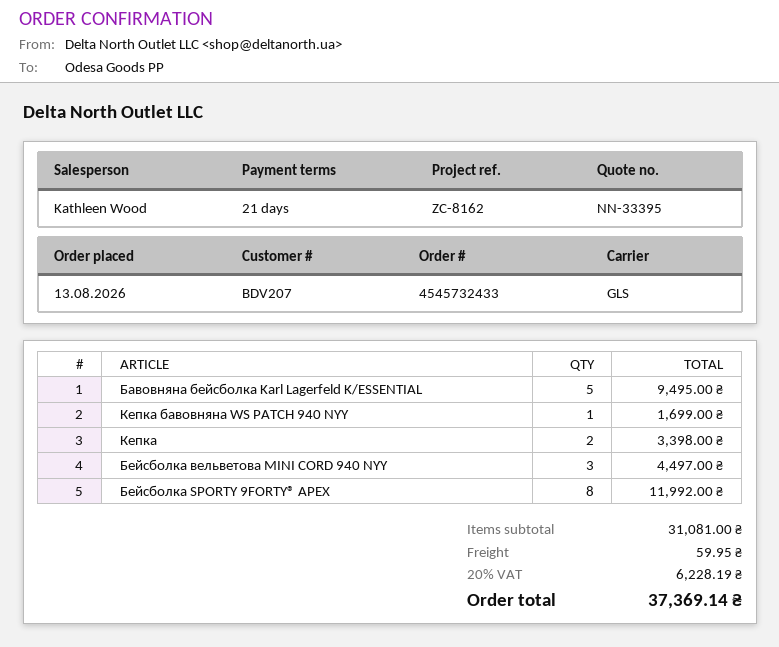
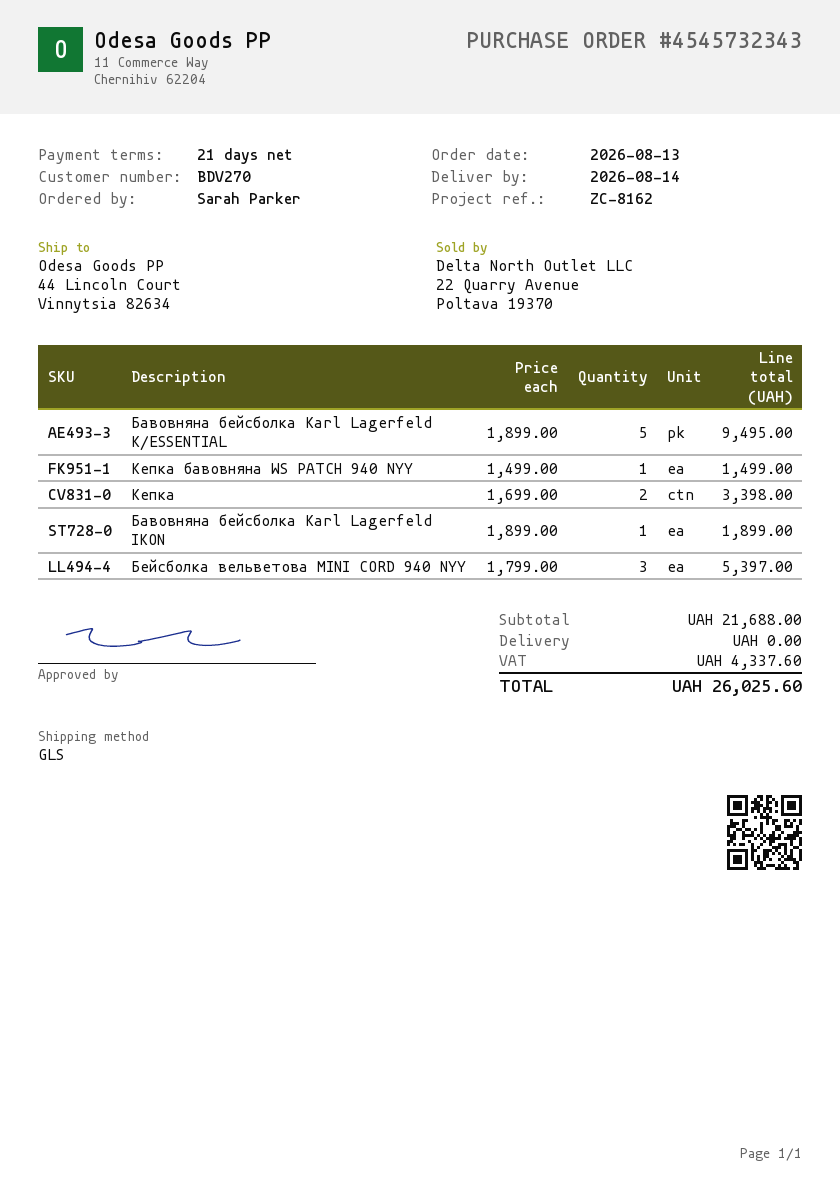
order number: 4545732433 -> 4545732343
customer number: BDV207 -> BDV270
Кепка бавовняна WS PATCH 940 NYY: 1 for 1699.00 -> 1 for 1499.00
Бейсболка вельветова MINI CORD 940 NYY: 3 for 4497.00 -> 3 for 5397.00
Бейсболка SPORTY 9FORTY® APEX: 8 for 11992.00 -> none
Бавовняна бейсболка Karl Lagerfeld IKON: none -> 1 for 1899.00
subtotal: 31081.00 -> 21688.00
shipping: 59.95 -> 0.00
tax: 6228.19 -> 4337.60
total: 37369.14 -> 26025.60

